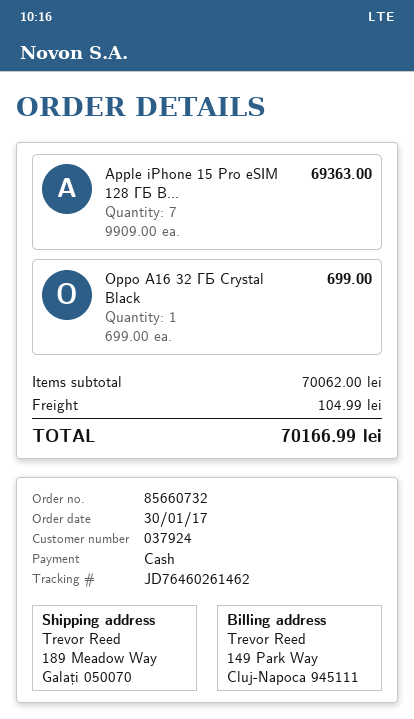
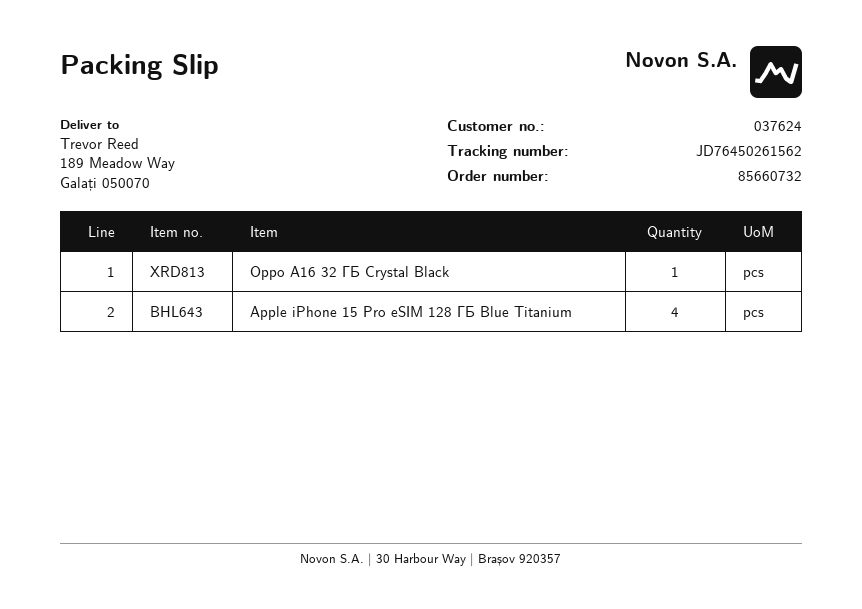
customer number: 037924 -> 037624
tracking number: JD76460261462 -> JD76450261562
Apple iPhone 15 Pro eSIM 128 ГБ B...: 7 -> 4

